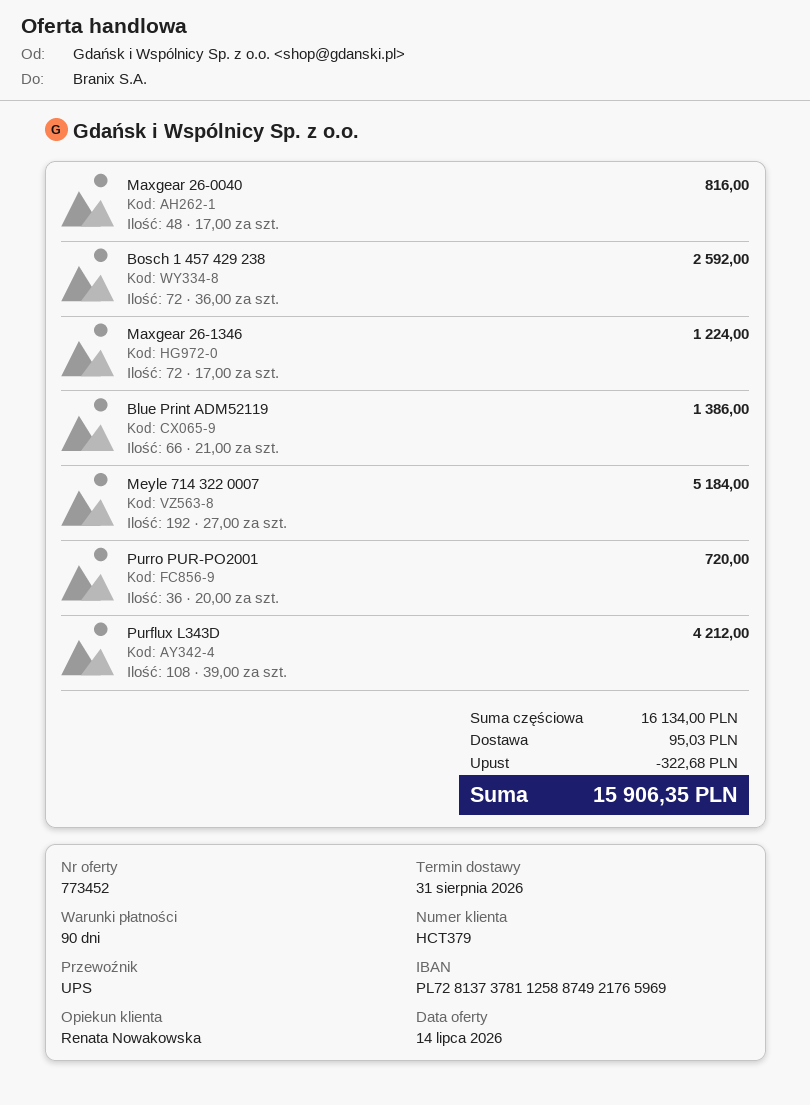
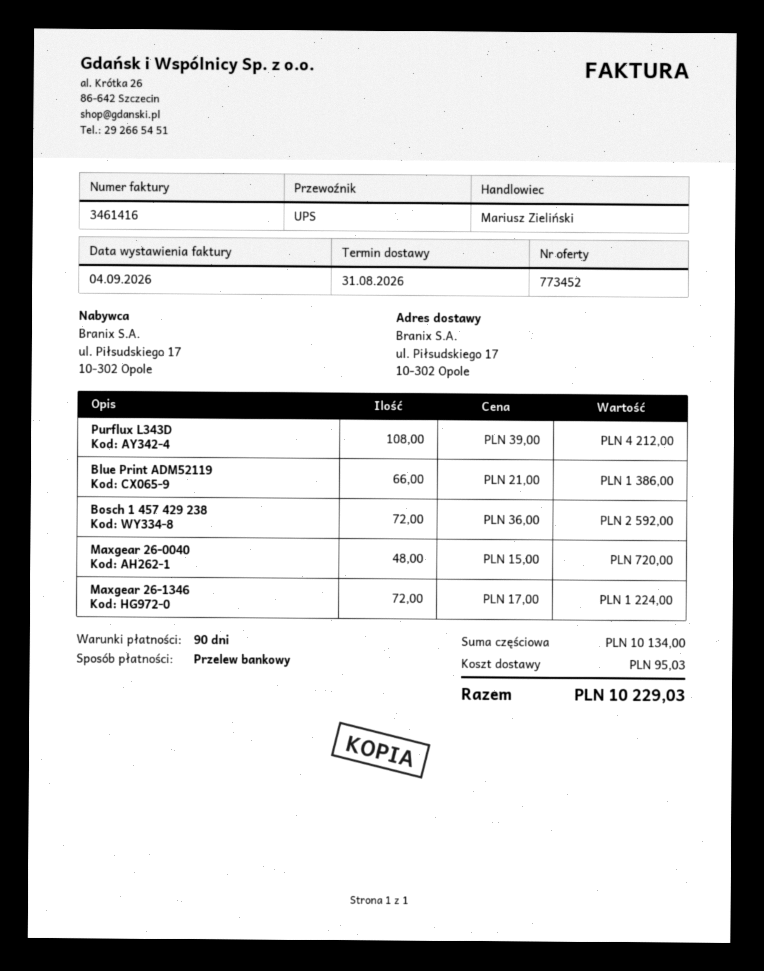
sales rep: Renata Nowakowska -> Mariusz Zieliński
Maxgear 26-0040: 48 x 17.00 = 816.00 -> 48 x 15.00 = 720.00
Meyle 714 322 0007: 192 x 27.00 = 5184.00 -> none
Purro PUR-PO2001: 36 x 20.00 = 720.00 -> none
subtotal: 16134.00 -> 10134.00
discount: 322.68 -> none
total: 15906.35 -> 10229.03

